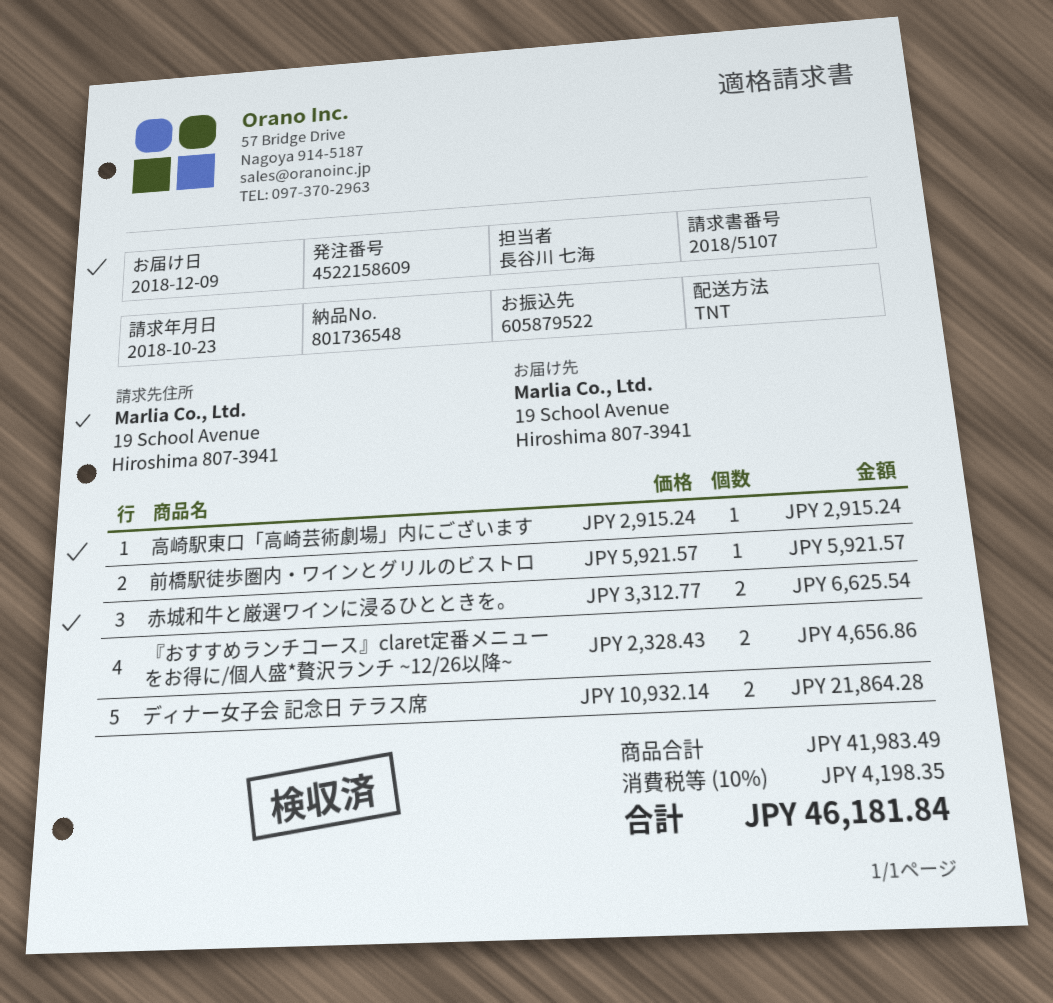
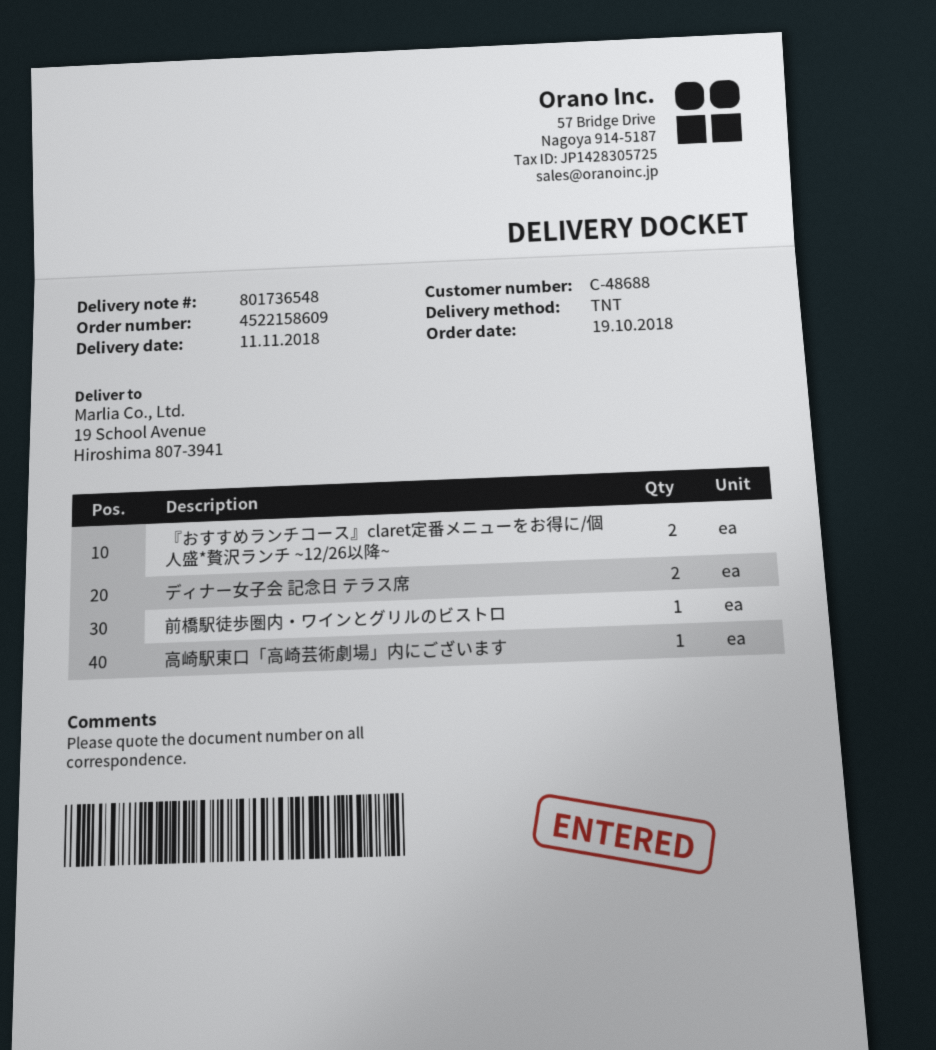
delivery date: 2018-12-09 -> 2018-11-11
赤城和牛と厳選ワインに浸るひとときを。: 2 -> none

